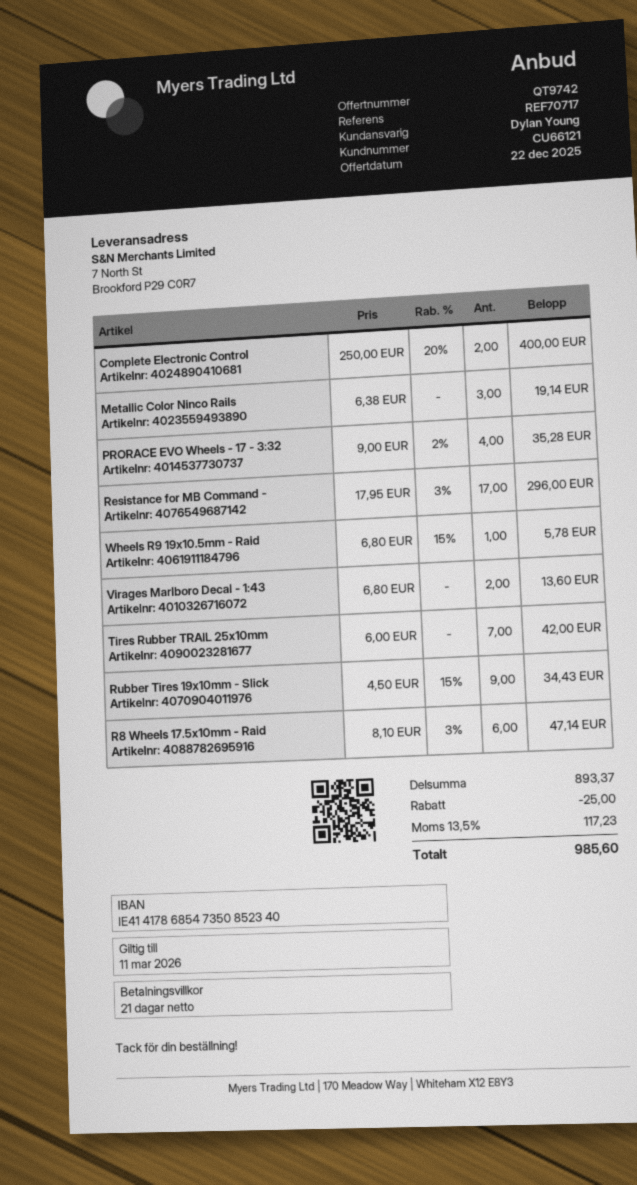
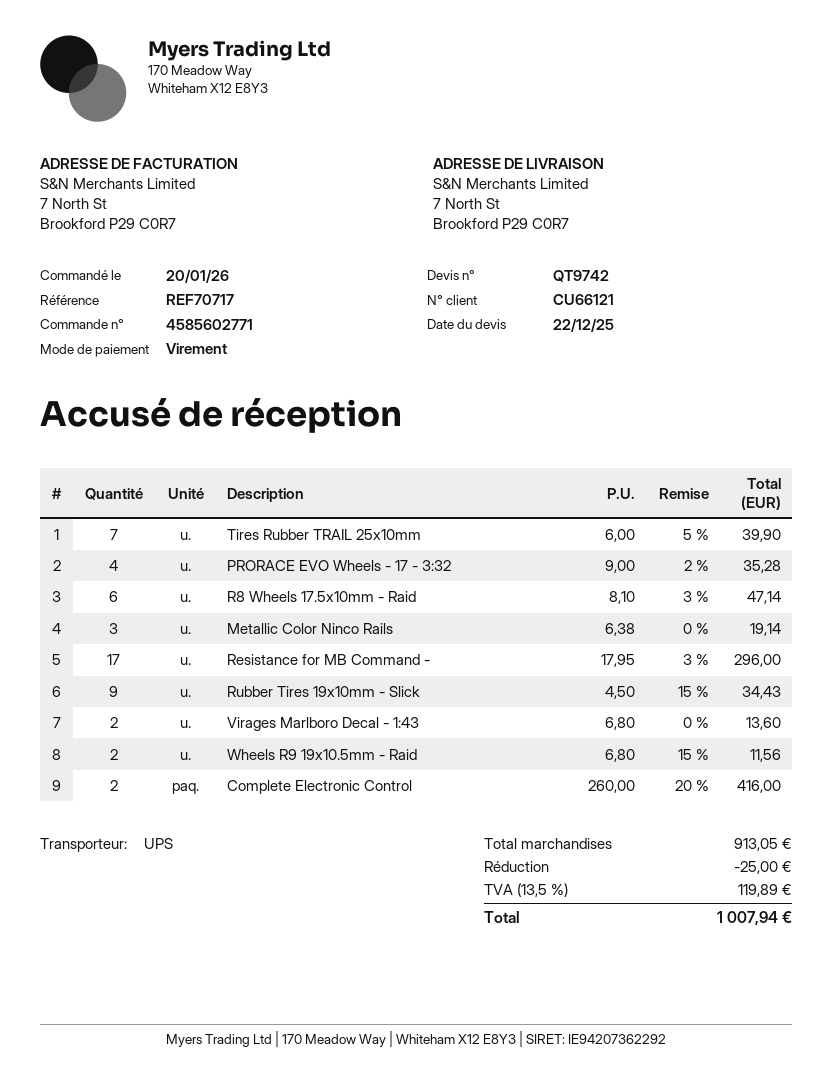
Complete Electronic Control: 2 x 250.00 - 20% = 400.00 -> 2 x 260.00 - 20% = 416.00
Wheels R9 19x10.5mm - Raid: 1 x 6.80 - 15% = 5.78 -> 2 x 6.80 - 15% = 11.56
Tires Rubber TRAIL 25x10mm: 7 x 6.00 = 42.00 -> 7 x 6.00 - 5% = 39.90
subtotal: 893.37 -> 913.05
tax: 13.5% = 117.23 -> 13.5% = 119.89
total: 985.60 -> 1007.94

